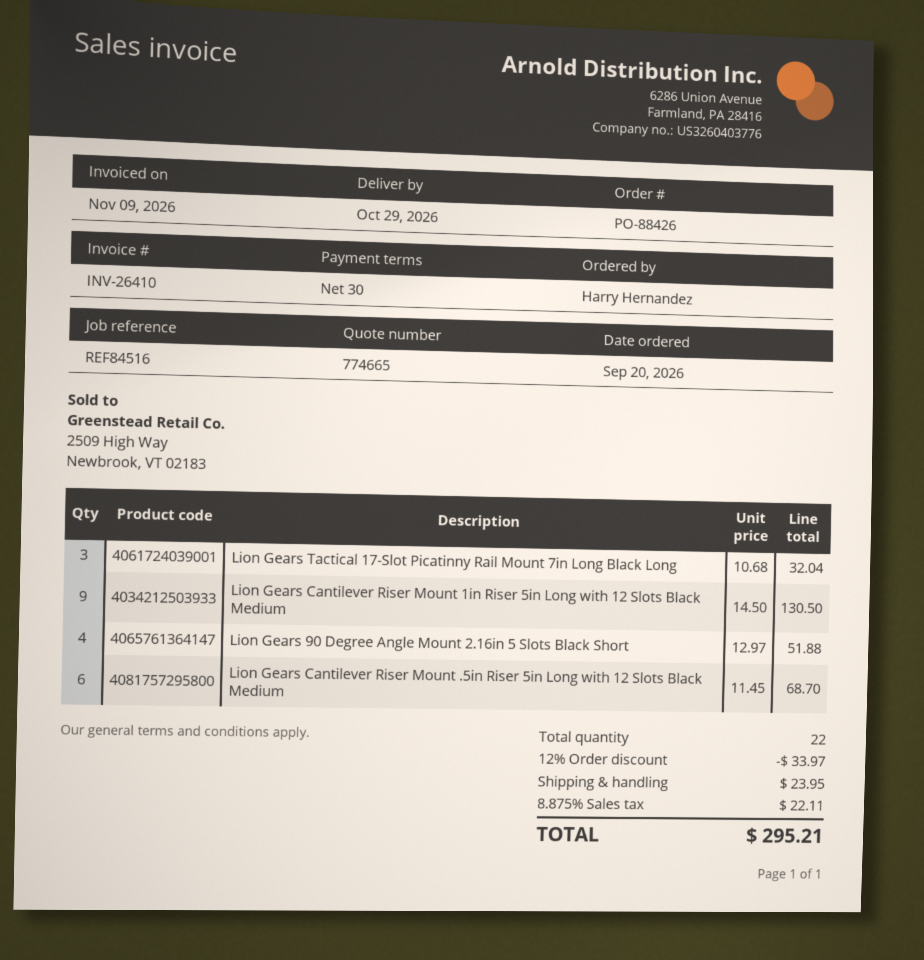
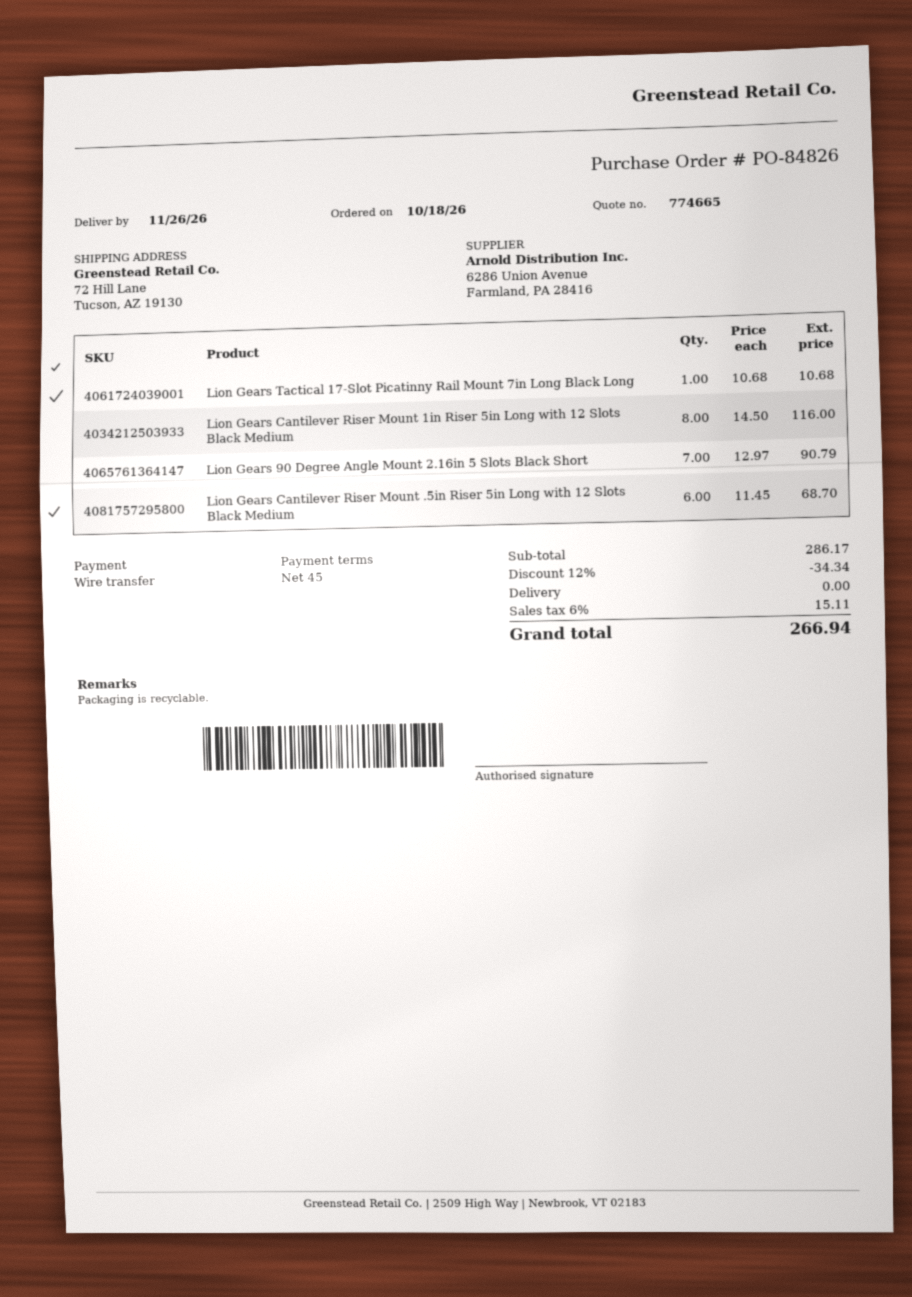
order number: PO-88426 -> PO-84826
order date: 2026-09-20 -> 2026-10-18
delivery date: 2026-10-29 -> 2026-11-26
payment terms: 30 days -> 45 days
Lion Gears Tactical 17-Slot Picatinny Rail Mount 7in Long Black Long: 3 x 10.68 = 32.04 -> 1 x 10.68 = 10.68
Lion Gears Cantilever Riser Mount 1in Riser 5in Long with 12 Slots Black Medium: 9 x 14.50 = 130.50 -> 8 x 14.50 = 116.00
Lion Gears 90 Degree Angle Mount 2.16in 5 Slots Black Short: 4 x 12.97 = 51.88 -> 7 x 12.97 = 90.79
discount: 12% = 33.97 -> 12% = 34.34
shipping: 23.95 -> 0.00
tax: 8.875% = 22.11 -> 6% = 15.11
total: 295.21 -> 266.94

